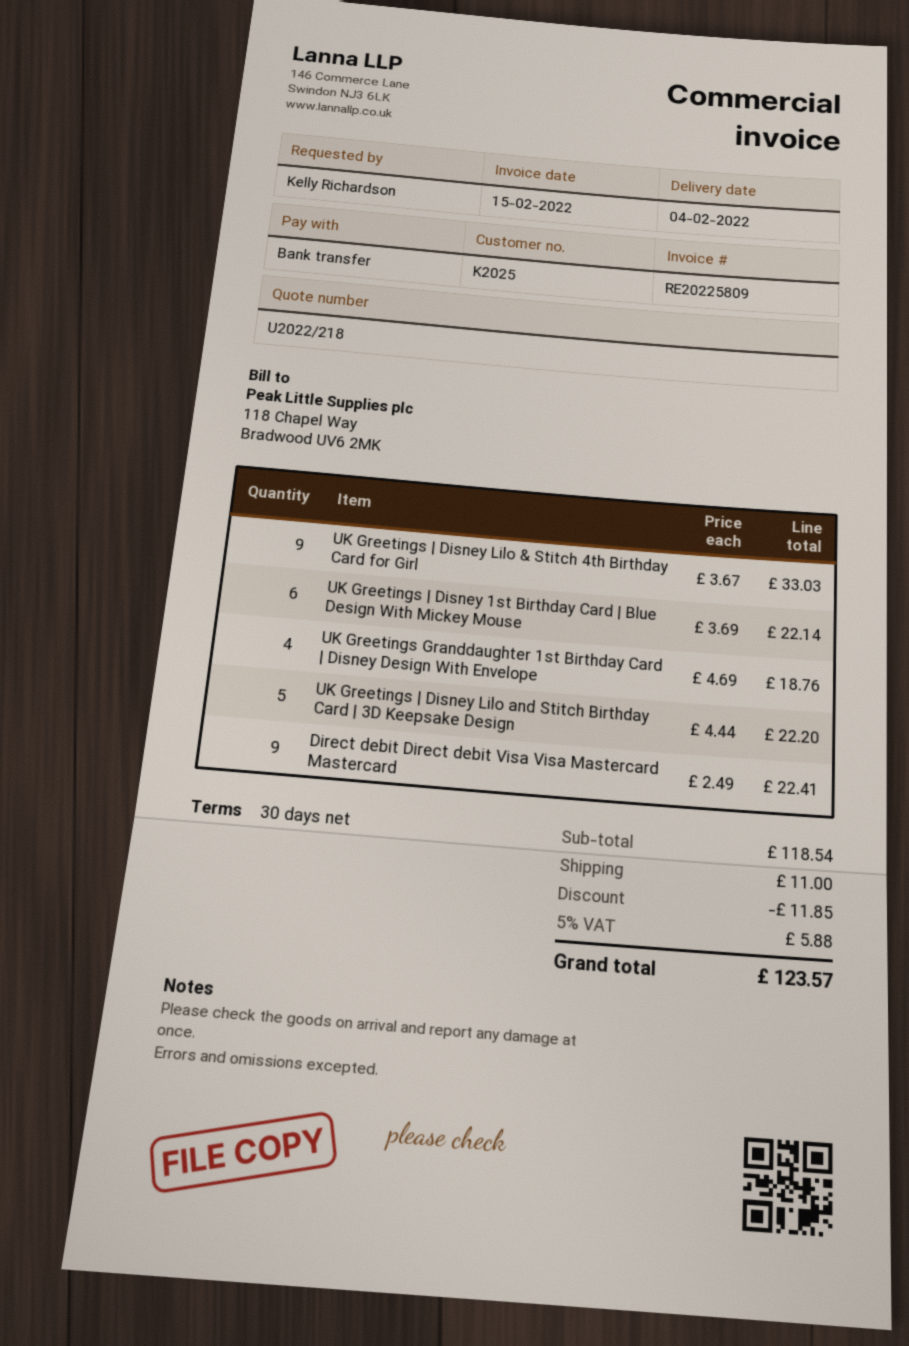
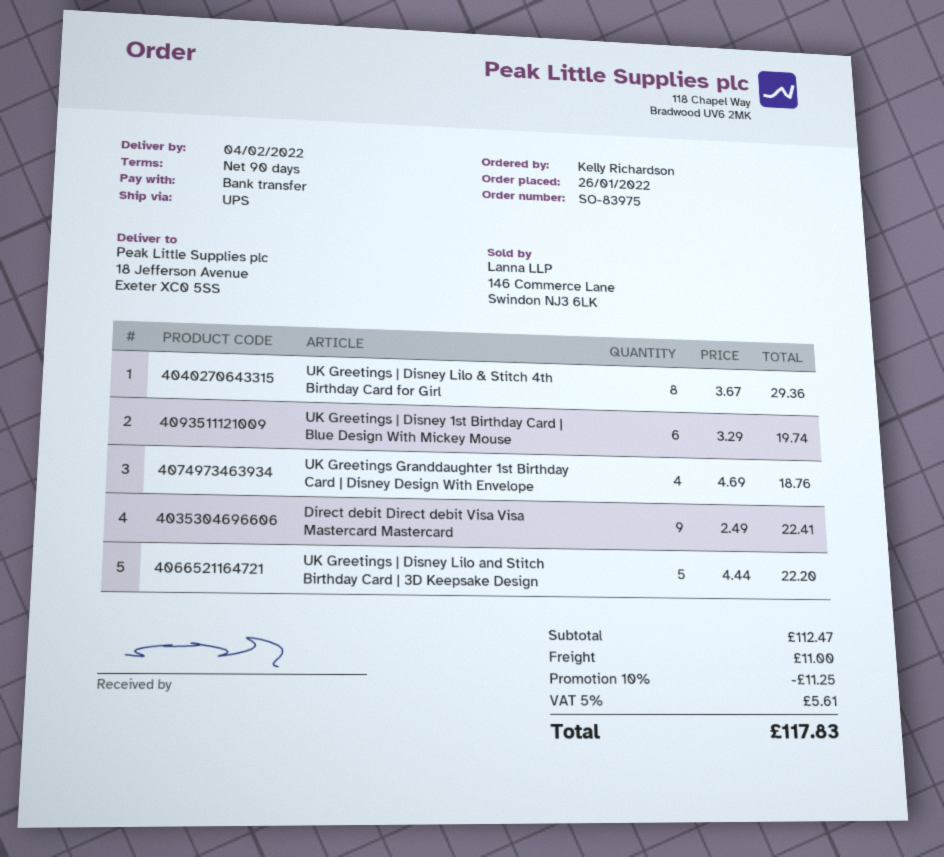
payment terms: 30 days -> 90 days
UK Greetings | Disney Lilo & Stitch 4th Birthday Card for Girl: 9 x 3.67 = 33.03 -> 8 x 3.67 = 29.36
UK Greetings | Disney 1st Birthday Card | Blue Design With Mickey Mouse: 6 x 3.69 = 22.14 -> 6 x 3.29 = 19.74
subtotal: 118.54 -> 112.47
discount: 11.85 -> 11.25
tax: 5% = 5.88 -> 5% = 5.61
total: 123.57 -> 117.83

